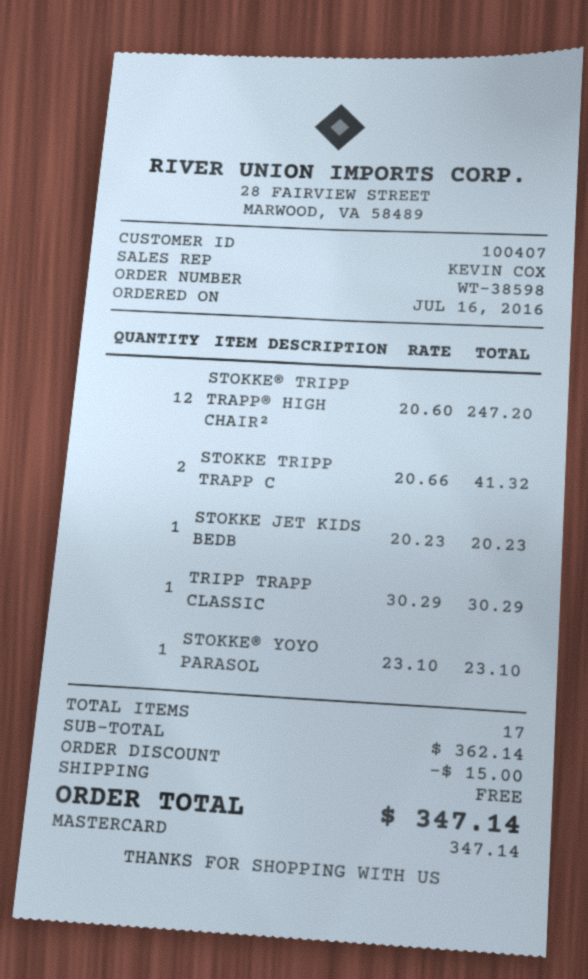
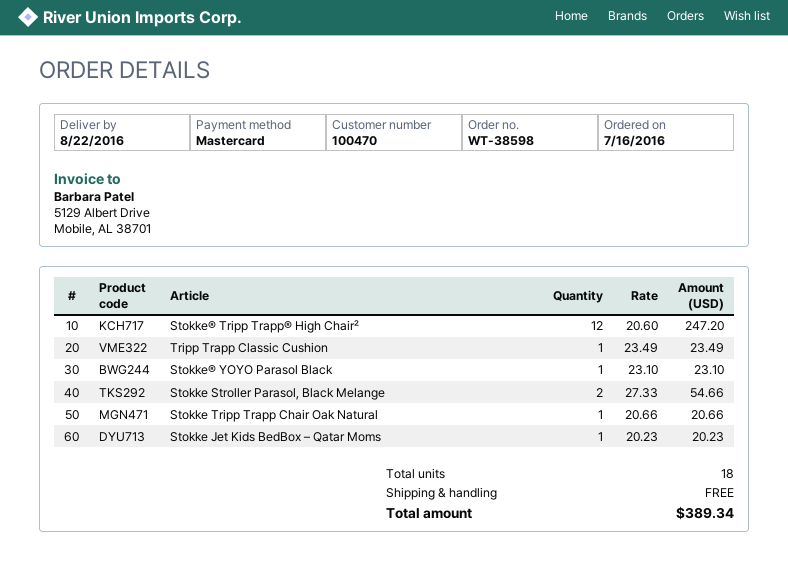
customer number: 100407 -> 100470
STOKKE TRIPP TRAPP C: 2 x 20.66 = 41.32 -> 1 x 20.66 = 20.66
TRIPP TRAPP CLASSIC: 1 x 30.29 = 30.29 -> 1 x 23.49 = 23.49
Stokke Stroller Parasol, Black Melange: none -> 2 x 27.33 = 54.66
total quantity: 17 -> 18
discount: 15.00 -> none
total: 347.14 -> 389.34

